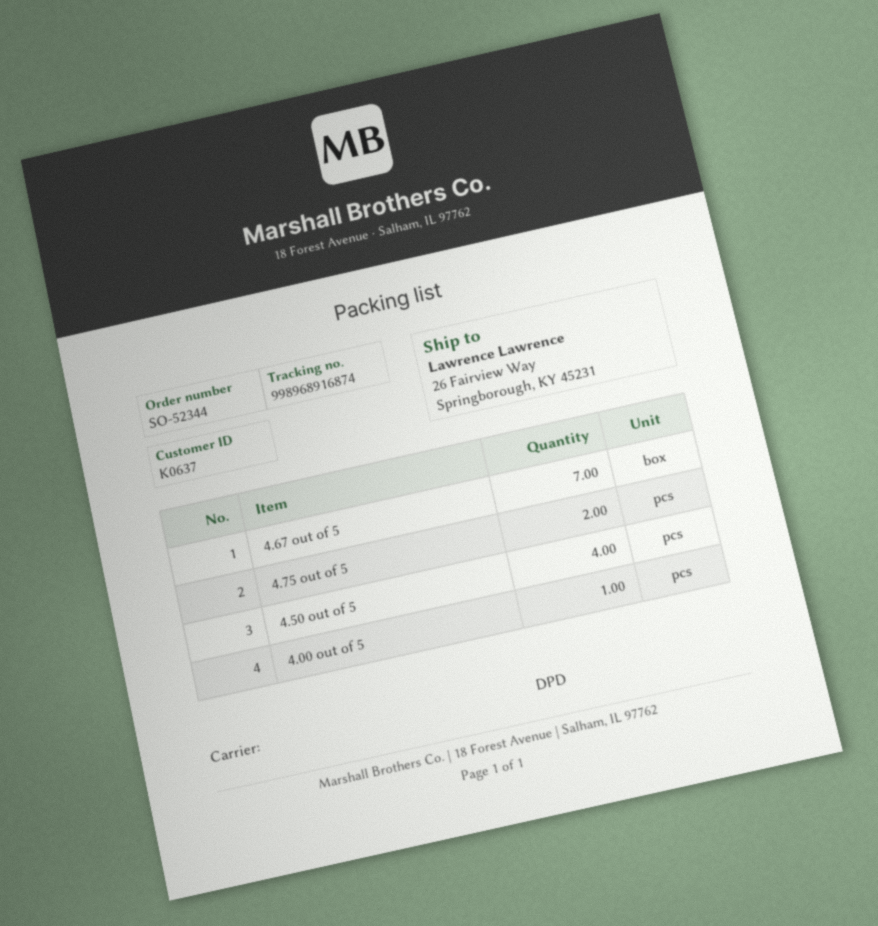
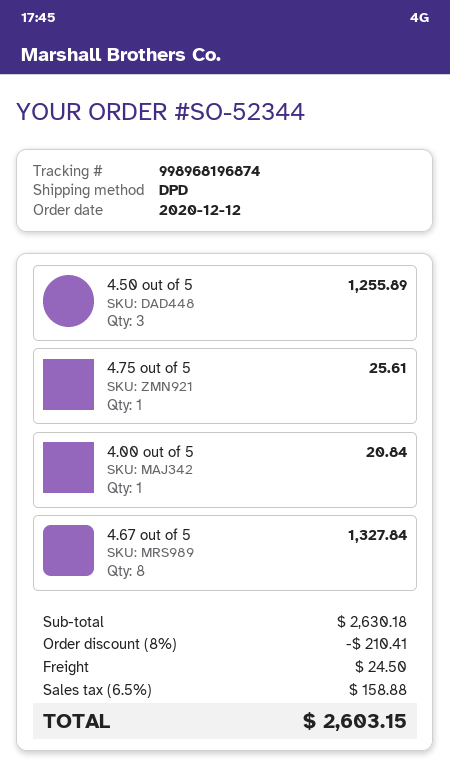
tracking number: 998968916874 -> 998968196874
4.67 out of 5: 7 -> 8
4.75 out of 5: 2 -> 1
4.50 out of 5: 4 -> 3

